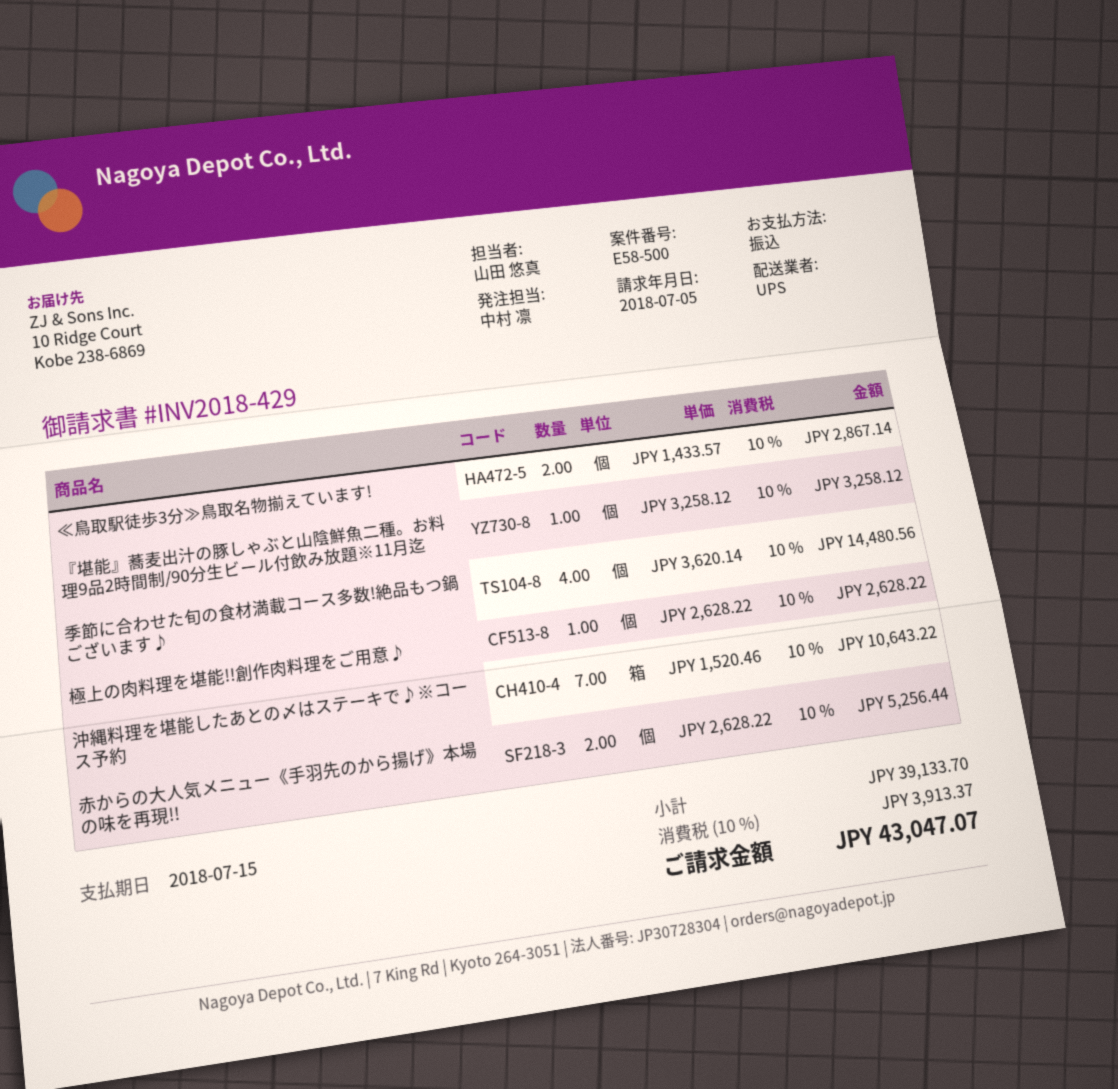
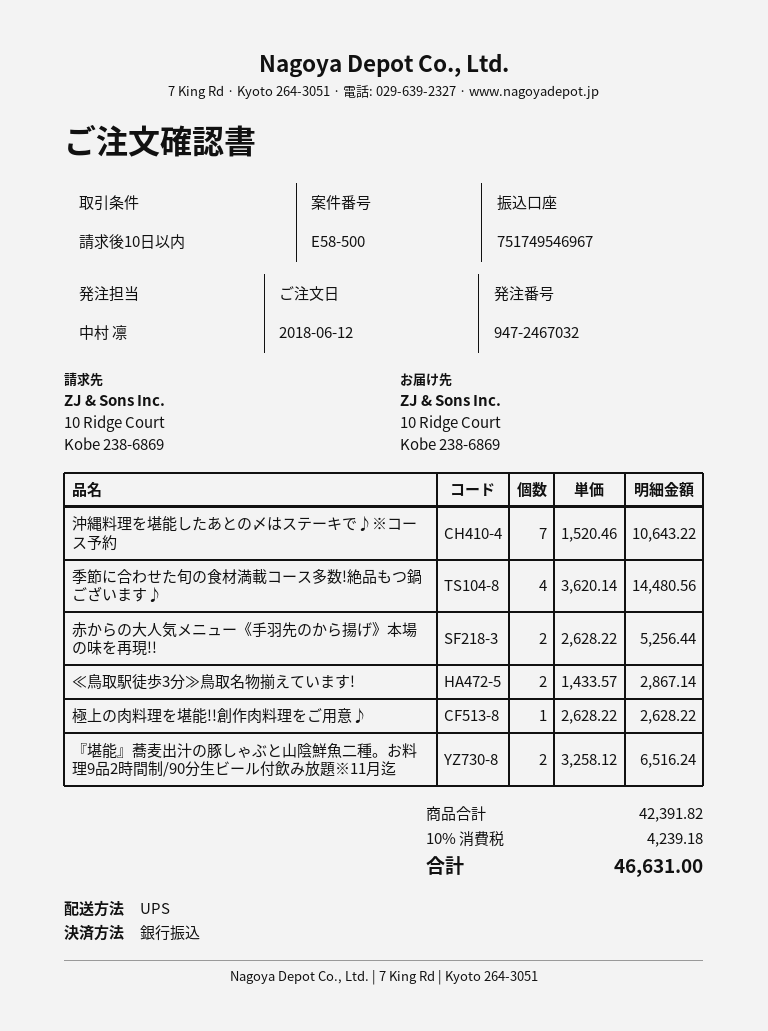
『堪能』蕎麦出汁の豚しゃぶと山陰鮮魚二種。お料理9品2時間制/90分生ビール付飲み放題※11月迄: 1 x 3258.12 = 3258.12 -> 2 x 3258.12 = 6516.24
subtotal: 39133.70 -> 42391.82
tax: 10% = 3913.37 -> 10% = 4239.18
total: 43047.07 -> 46631.00

